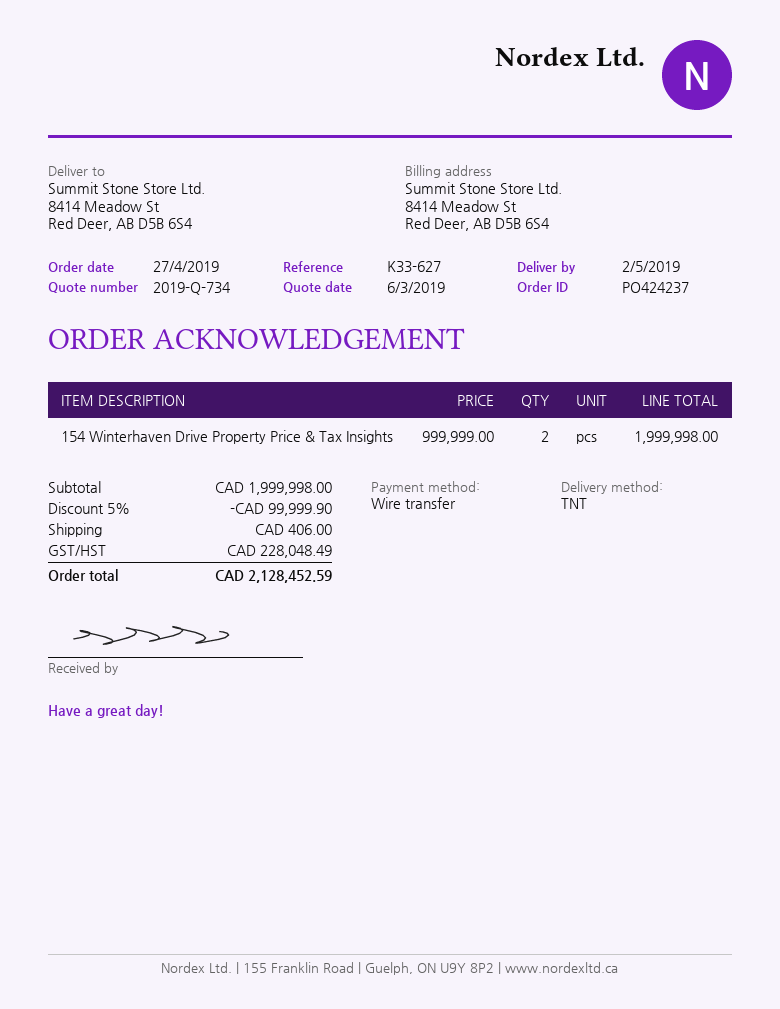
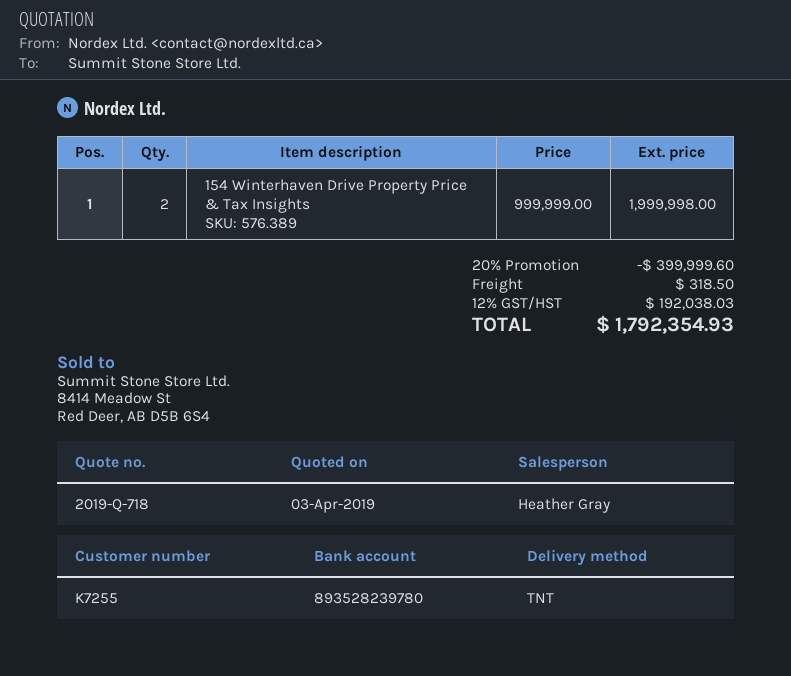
quote number: 2019-Q-734 -> 2019-Q-718
quote date: 2019-03-06 -> 2019-04-03
discount: 5% = 99999.90 -> 20% = 399999.60
shipping: 406.00 -> 318.50
tax: 228048.49 -> 192038.03
total: 2128452.59 -> 1792354.93

